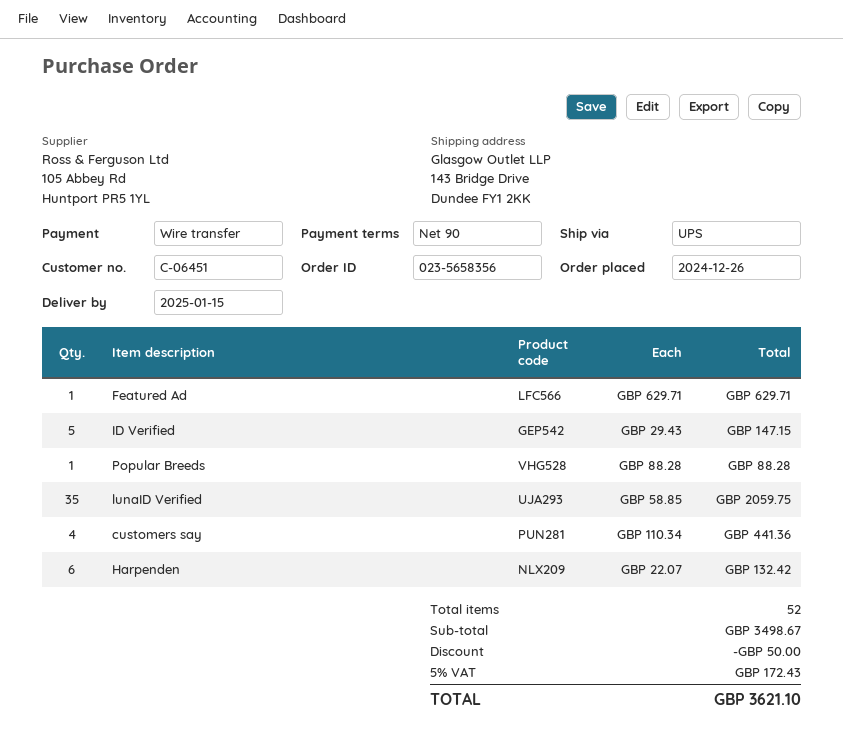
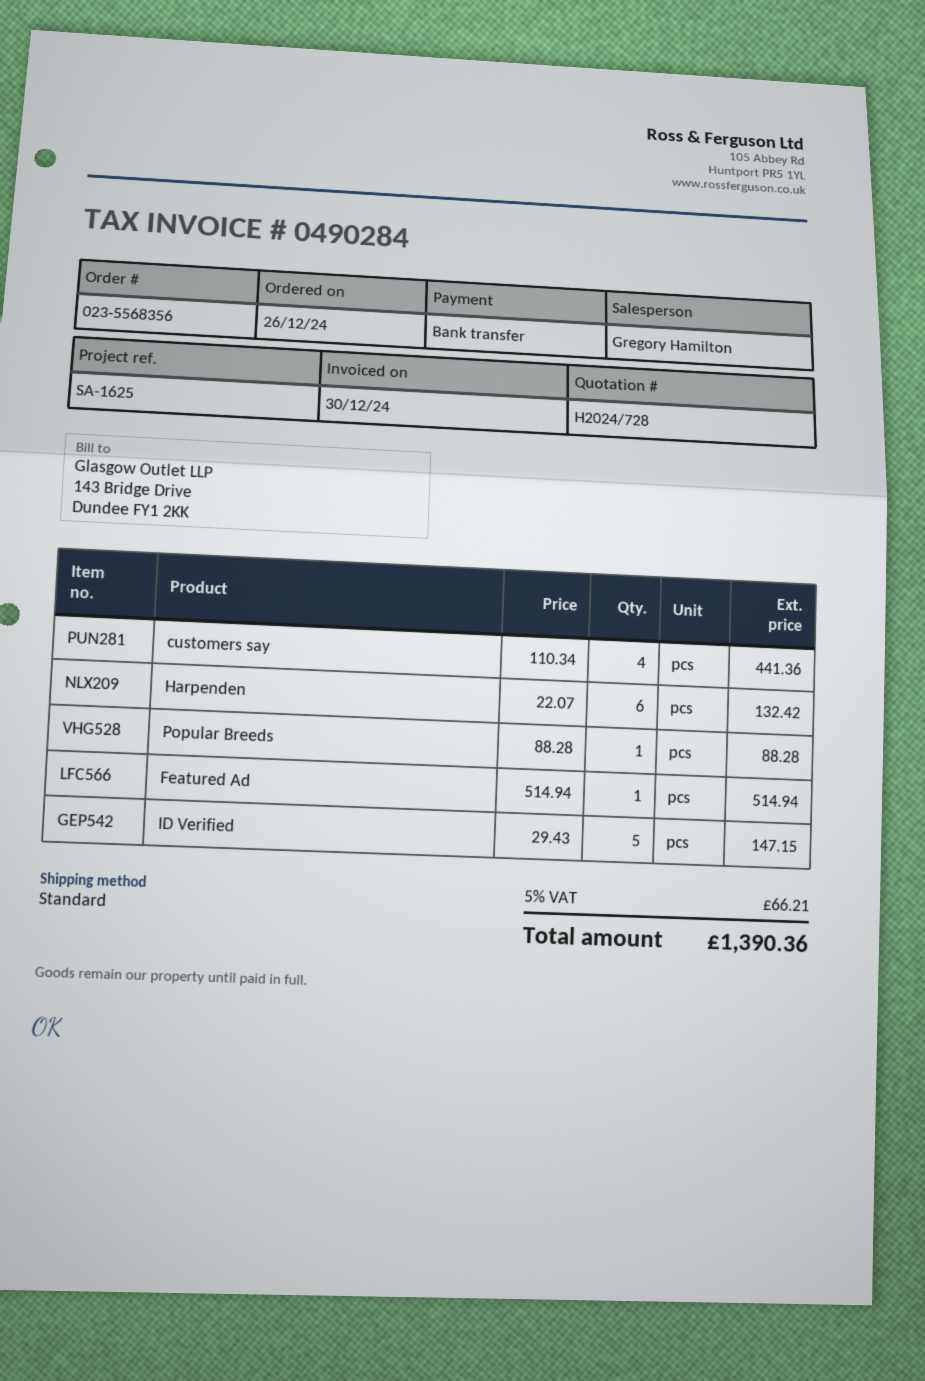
order number: 023-5658356 -> 023-5568356
shipping method: UPS -> standard
Featured Ad: 1 x 629.71 = 629.71 -> 1 x 514.94 = 514.94
lunaID Verified: 35 x 58.85 = 2059.75 -> none
discount: 50.00 -> none
tax: 5% = 172.43 -> 5% = 66.21
total: 3621.10 -> 1390.36

